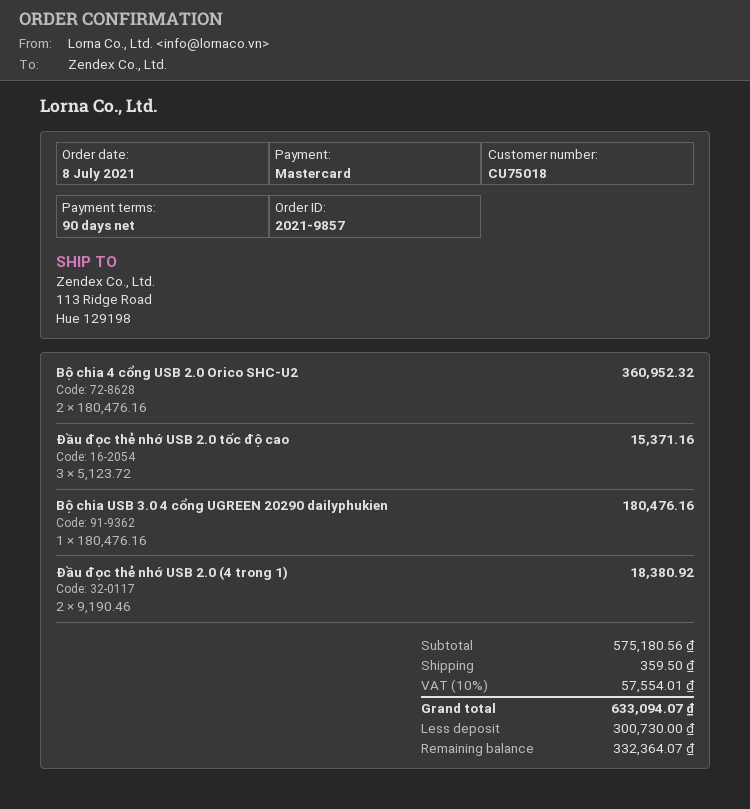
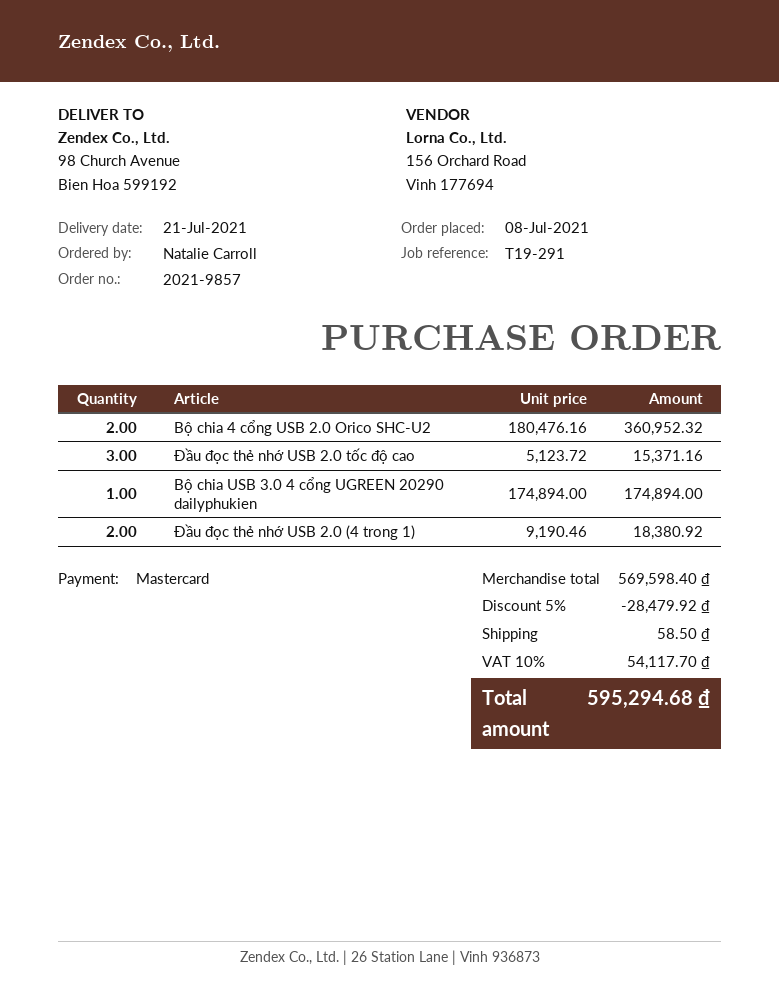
ship to: 113 Ridge Road, Hue 129198 -> 98 Church Avenue, Bien Hoa 599192
Bộ chia USB 3.0 4 cổng UGREEN 20290 dailyphukien: 1 x 180476.16 = 180476.16 -> 1 x 174894.00 = 174894.00
subtotal: 575180.56 -> 569598.40
discount: none -> 5% = 28479.92
shipping: 359.50 -> 58.50
tax: 10% = 57554.01 -> 10% = 54117.70
total: 633094.07 -> 595294.68

